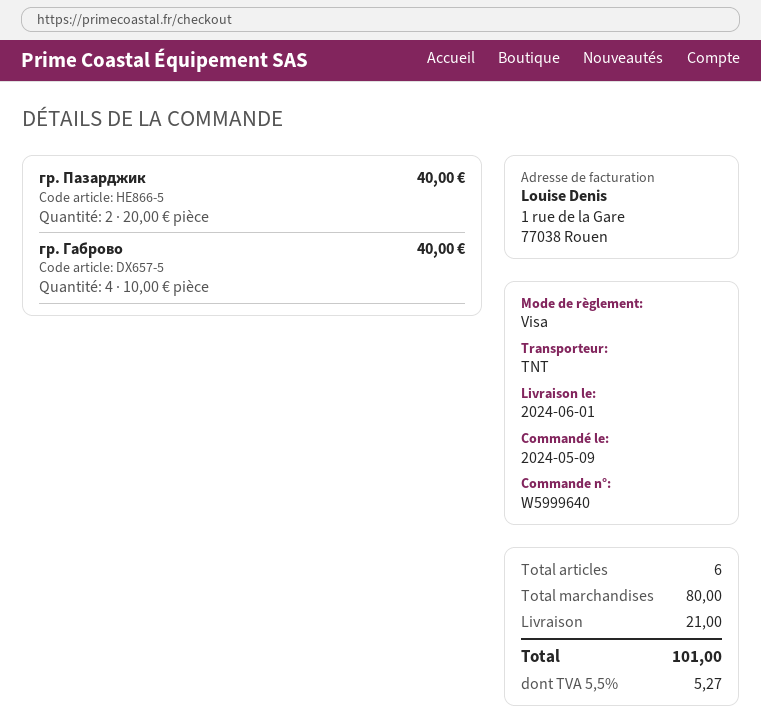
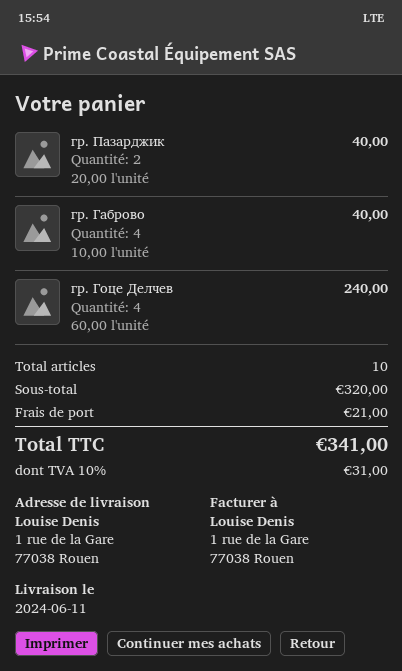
delivery date: 2024-06-01 -> 2024-06-11
гр. Гоце Делчев: none -> 4 x 60.00 = 240.00
total quantity: 6 -> 10
subtotal: 80.00 -> 320.00
tax: 5.5% = 5.27 -> 10% = 31.00
total: 101.00 -> 341.00

